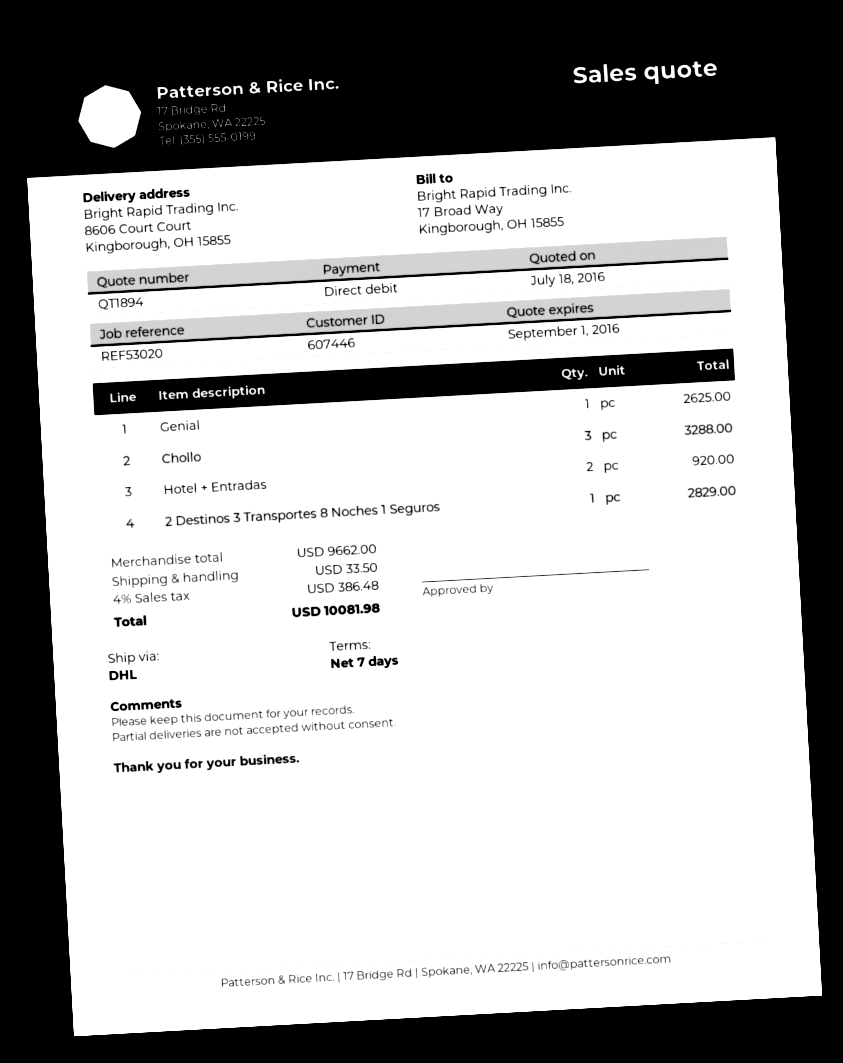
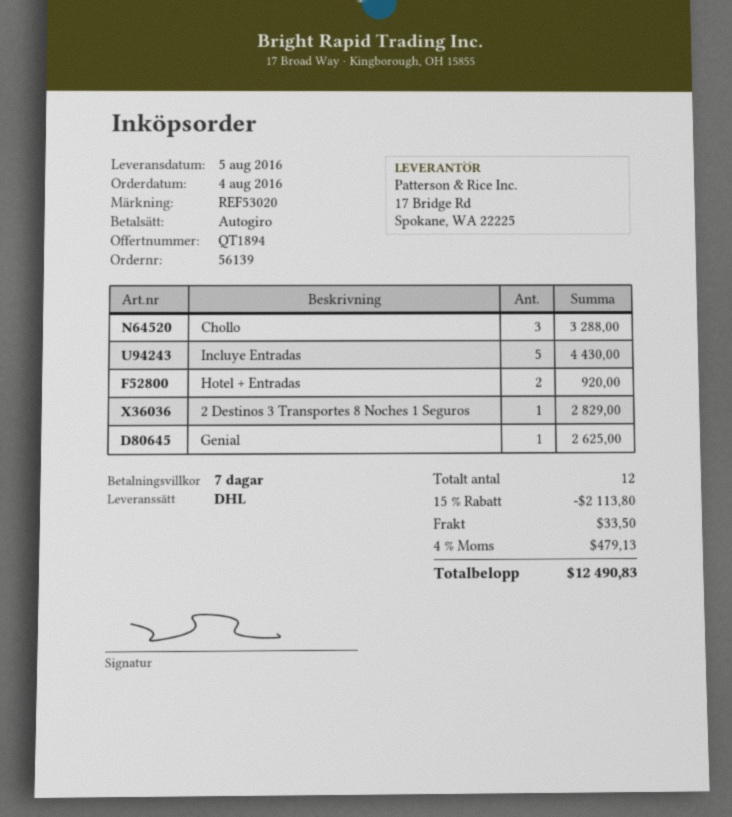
Incluye Entradas: none -> 5 for 4430.00
discount: none -> 15% = 2113.80
tax: 4% = 386.48 -> 4% = 479.13
total: 10081.98 -> 12490.83

